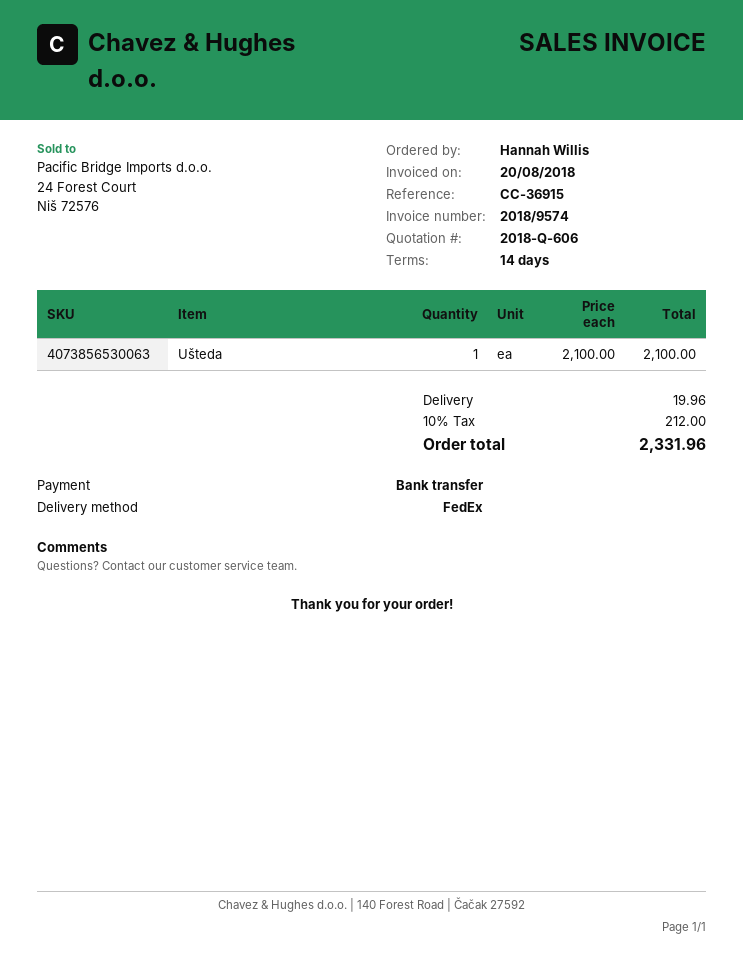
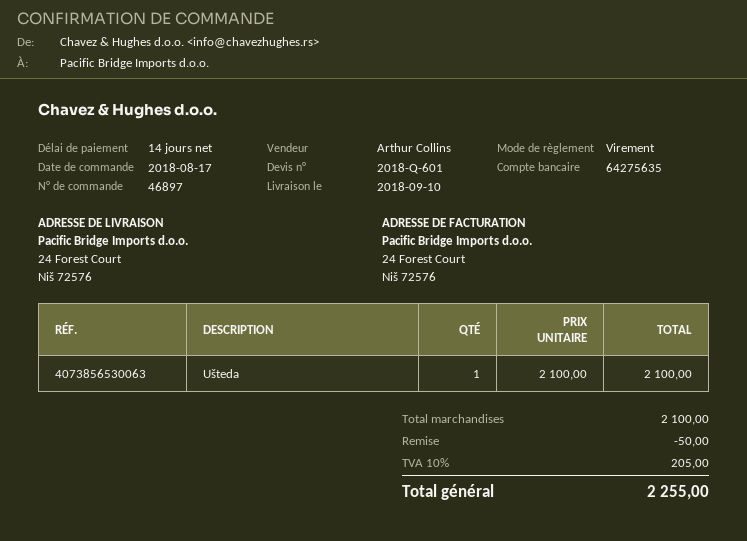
quote number: 2018-Q-606 -> 2018-Q-601
discount: none -> 50.00
shipping: 19.96 -> none
tax: 10% = 212.00 -> 10% = 205.00
total: 2331.96 -> 2255.00

